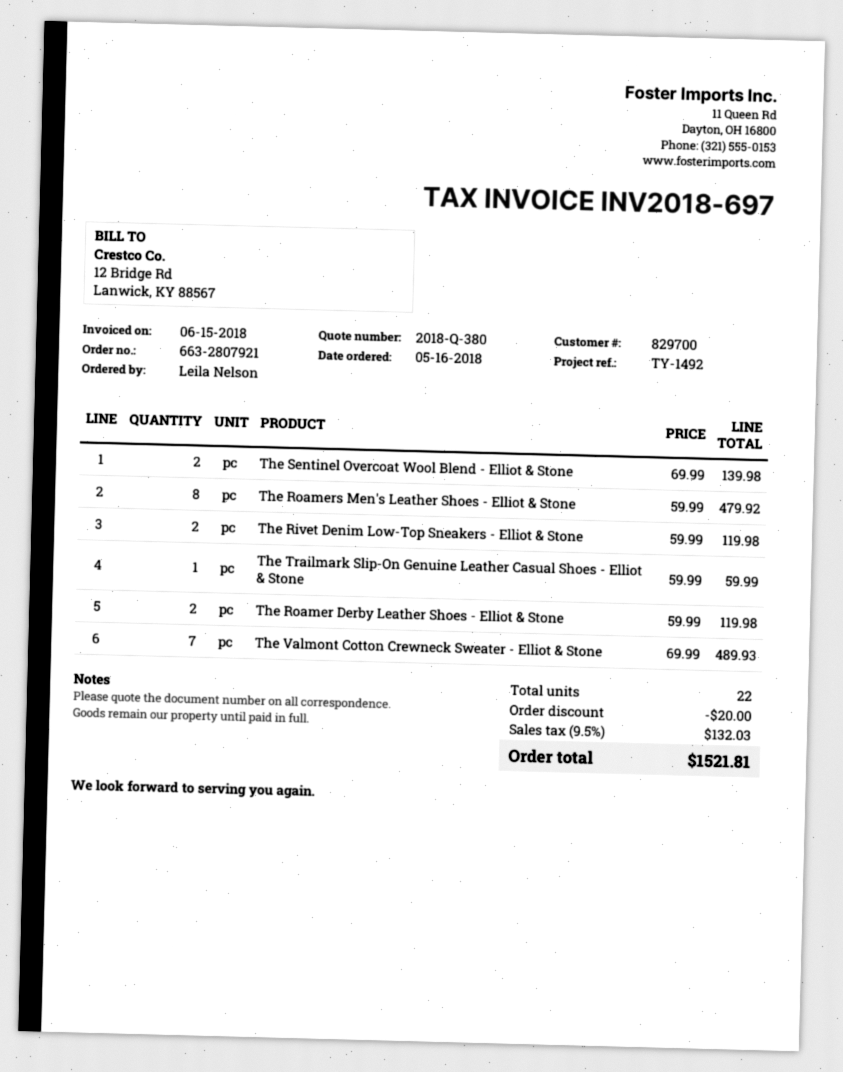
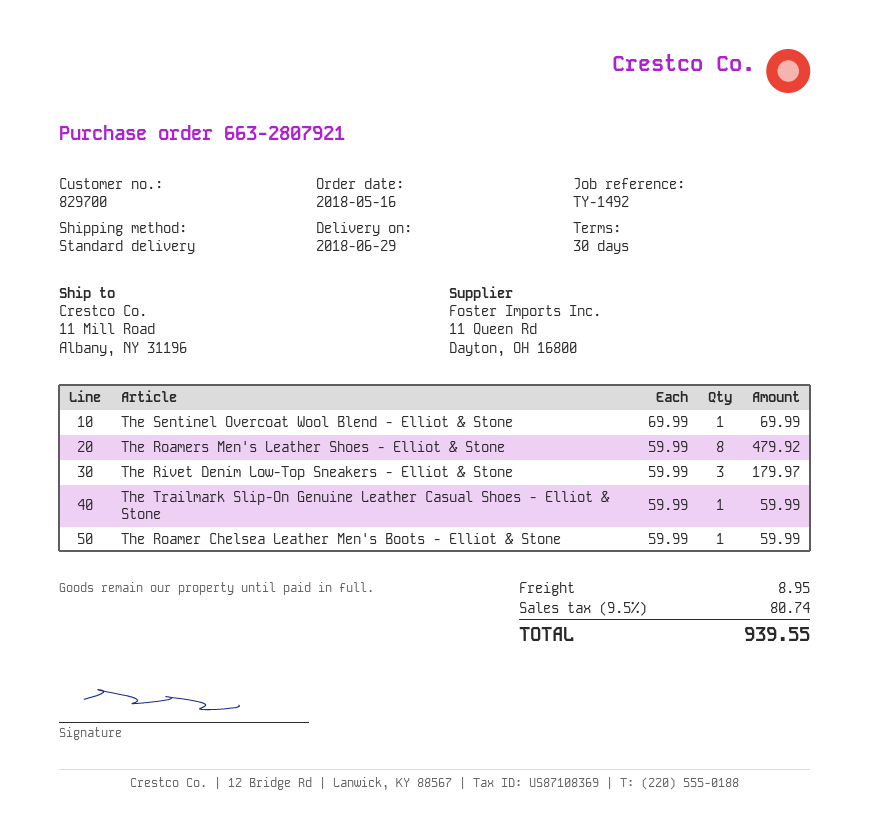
The Sentinel Overcoat Wool Blend - Elliot & Stone: 2 x 69.99 = 139.98 -> 1 x 69.99 = 69.99
The Rivet Denim Low-Top Sneakers - Elliot & Stone: 2 x 59.99 = 119.98 -> 3 x 59.99 = 179.97
The Roamer Derby Leather Shoes - Elliot & Stone: 2 x 59.99 = 119.98 -> none
The Valmont Cotton Crewneck Sweater - Elliot & Stone: 7 x 69.99 = 489.93 -> none
The Roamer Chelsea Leather Men's Boots - Elliot & Stone: none -> 1 x 59.99 = 59.99
discount: 20.00 -> none
shipping: none -> 8.95
tax: 9.5% = 132.03 -> 9.5% = 80.74
total: 1521.81 -> 939.55

